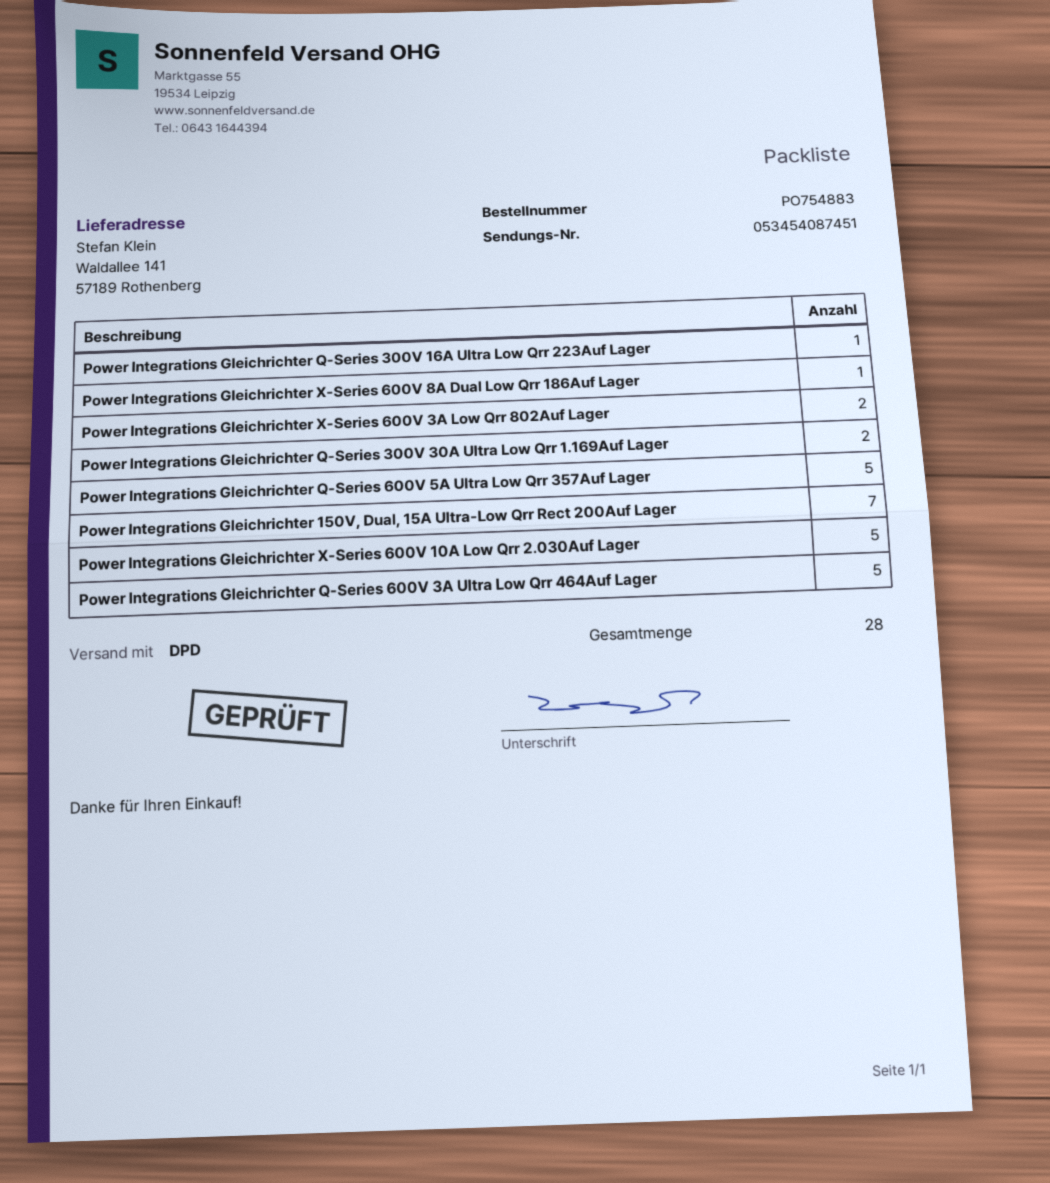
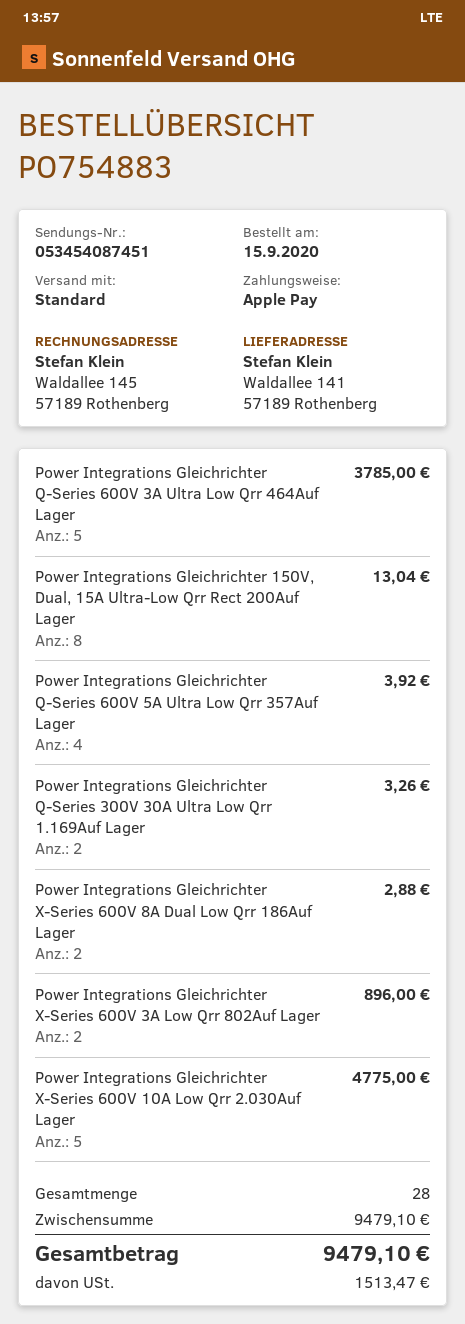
shipping method: DPD -> standard
Power Integrations Gleichrichter Q-Series 300V 16A Ultra Low Qrr 223Auf Lager: 1 -> none
Power Integrations Gleichrichter X-Series 600V 8A Dual Low Qrr 186Auf Lager: 1 -> 2
Power Integrations Gleichrichter Q-Series 600V 5A Ultra Low Qrr 357Auf Lager: 5 -> 4
Power Integrations Gleichrichter 150V, Dual, 15A Ultra-Low Qrr Rect 200Auf Lager: 7 -> 8

